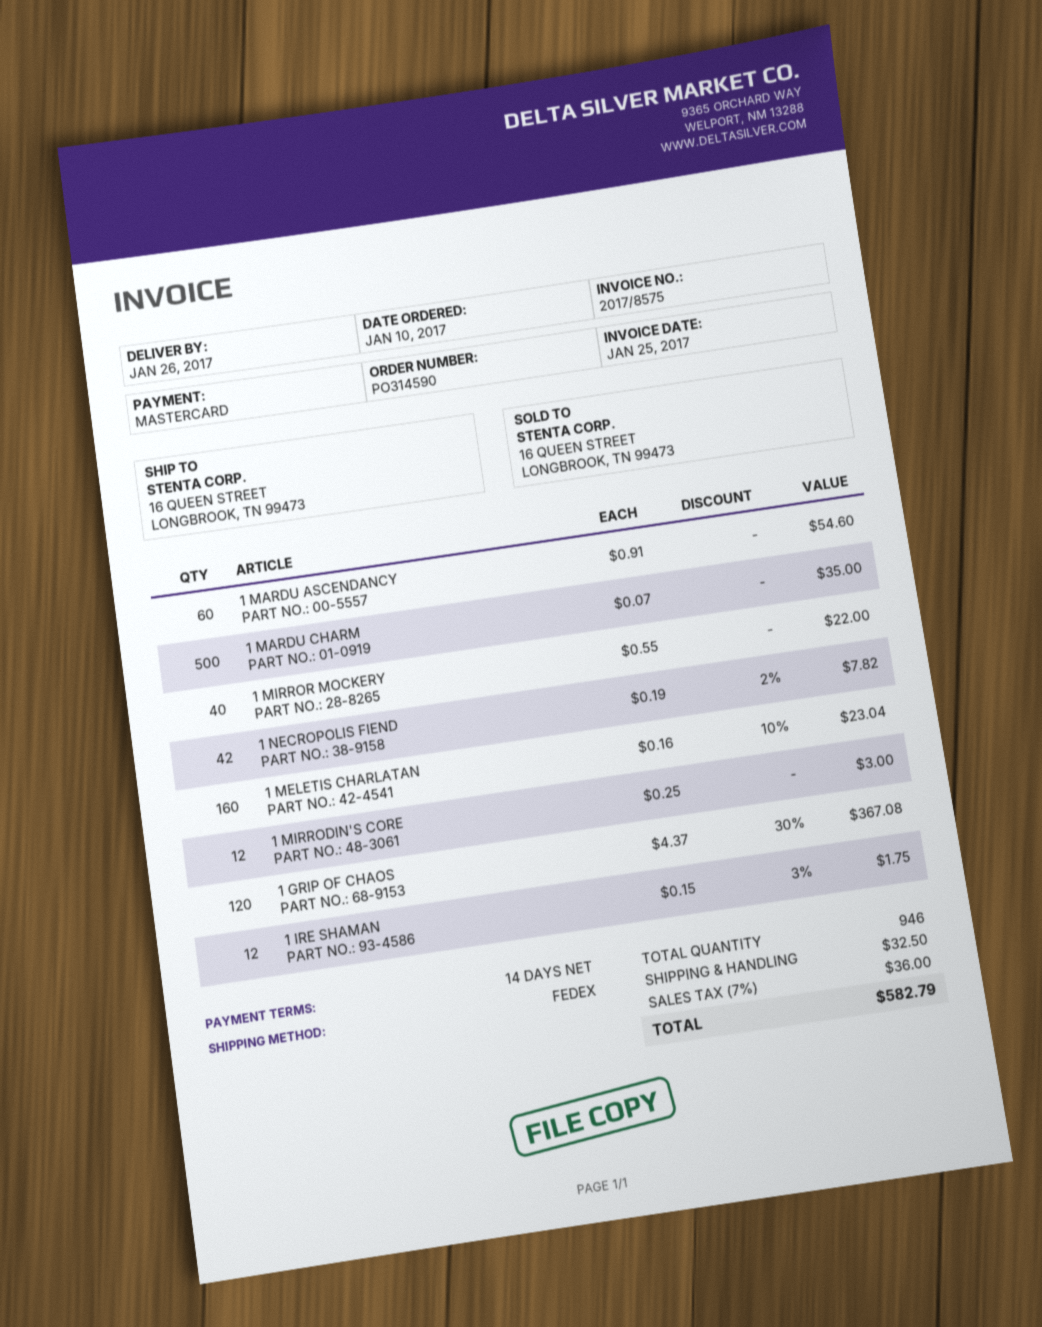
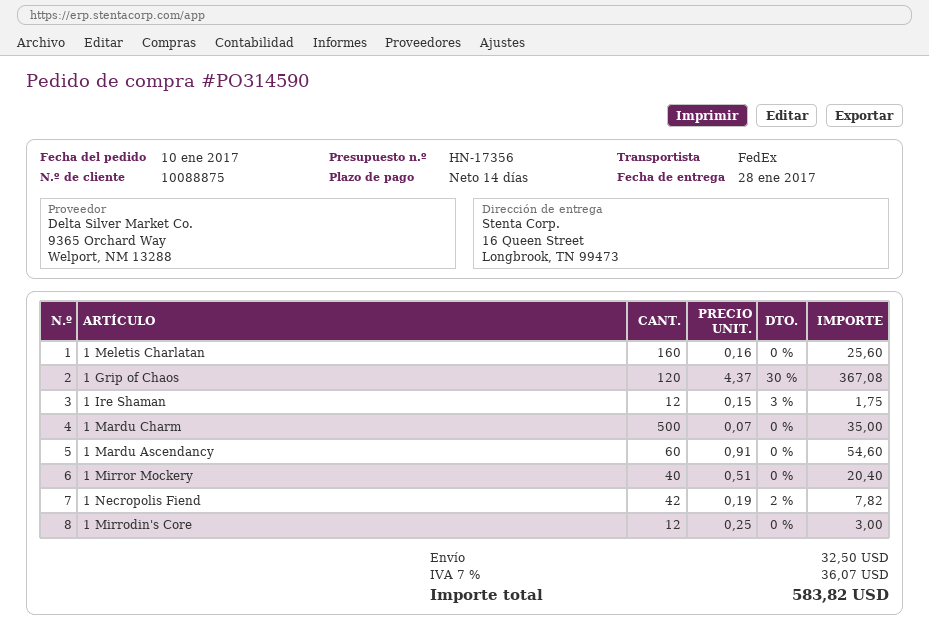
delivery date: 2017-01-26 -> 2017-01-28
1 MIRROR MOCKERY: 40 x 0.55 = 22.00 -> 40 x 0.51 = 20.40
1 MELETIS CHARLATAN: 160 x 0.16 - 10% = 23.04 -> 160 x 0.16 = 25.60
tax: 7% = 36.00 -> 7% = 36.07
total: 582.79 -> 583.82

